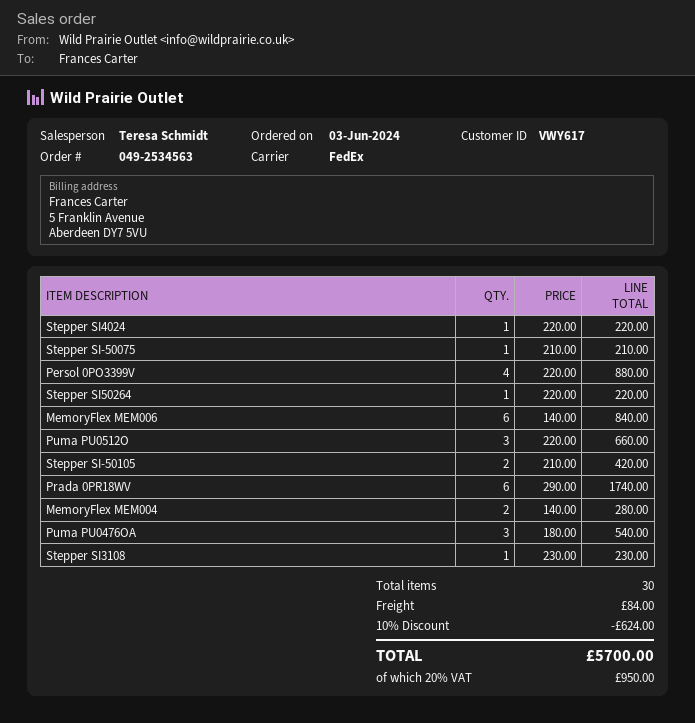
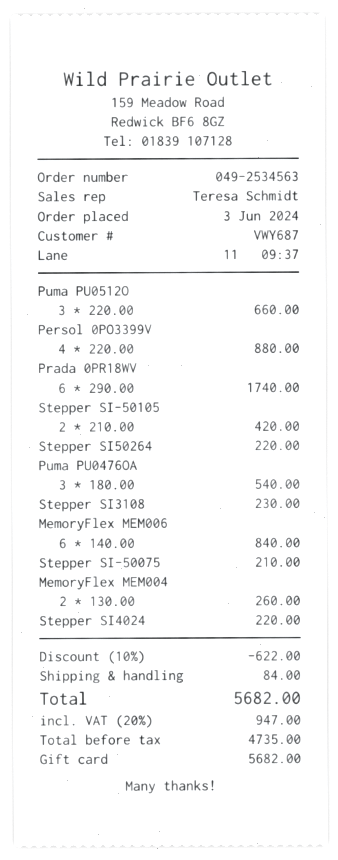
customer number: VWY617 -> VWY687
MemoryFlex MEM004: 2 x 140.00 = 280.00 -> 2 x 130.00 = 260.00
discount: 10% = 624.00 -> 10% = 622.00
tax: 20% = 950.00 -> 20% = 947.00
total: 5700.00 -> 5682.00

